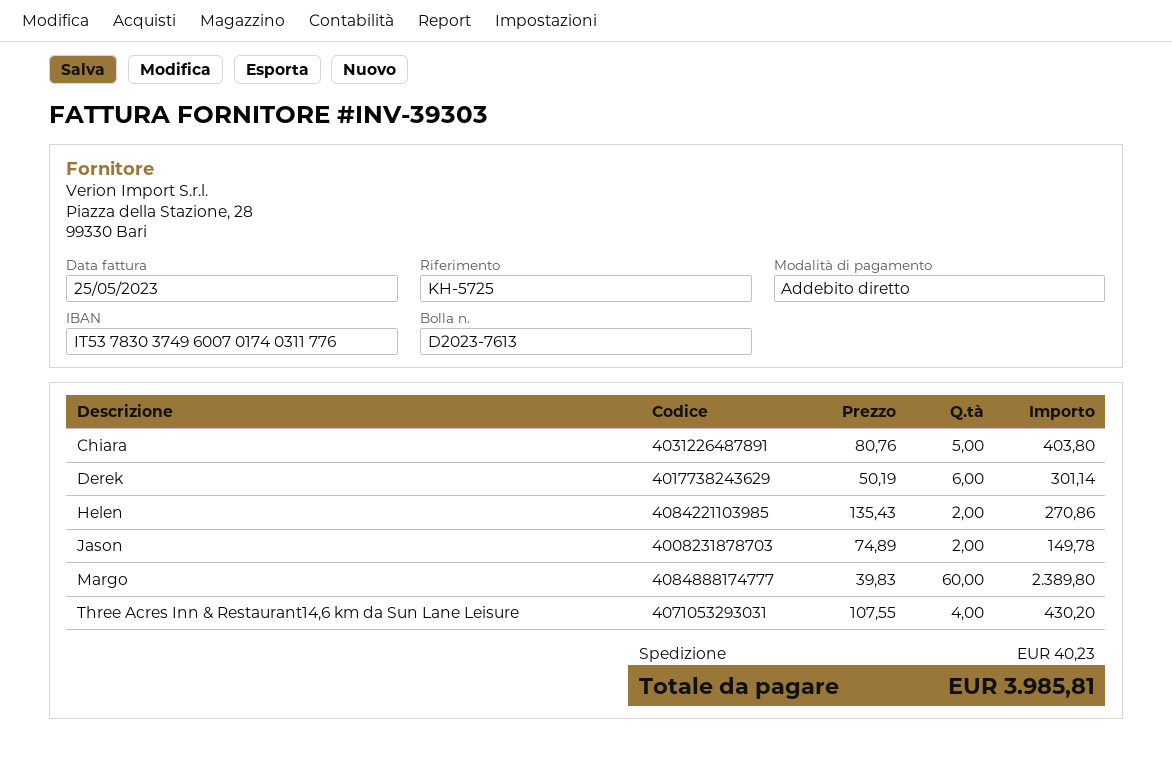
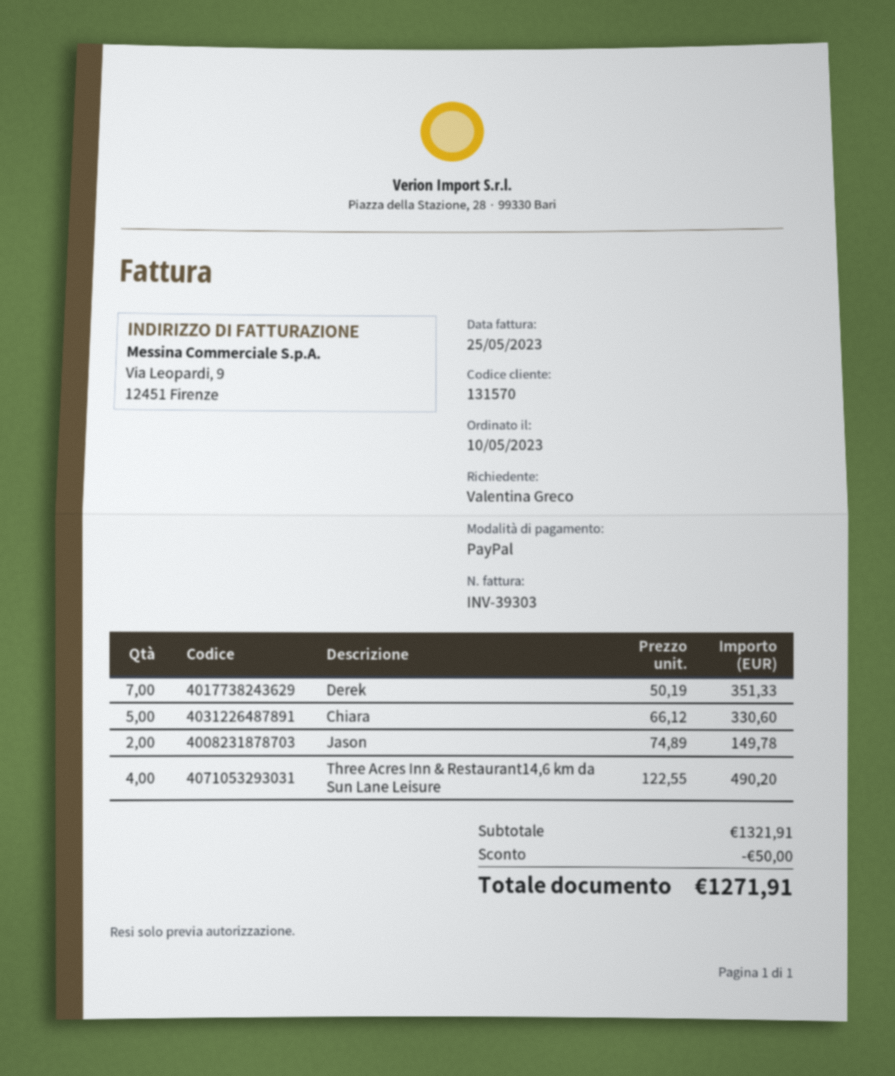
payment method: direct debit -> PayPal
Chiara: 5 x 80.76 = 403.80 -> 5 x 66.12 = 330.60
Derek: 6 x 50.19 = 301.14 -> 7 x 50.19 = 351.33
Helen: 2 x 135.43 = 270.86 -> none
Margo: 60 x 39.83 = 2389.80 -> none
Three Acres Inn & Restaurant14,6 km da Sun Lane Leisure: 4 x 107.55 = 430.20 -> 4 x 122.55 = 490.20
discount: none -> 50.00
shipping: 40.23 -> none
total: 3985.81 -> 1271.91

